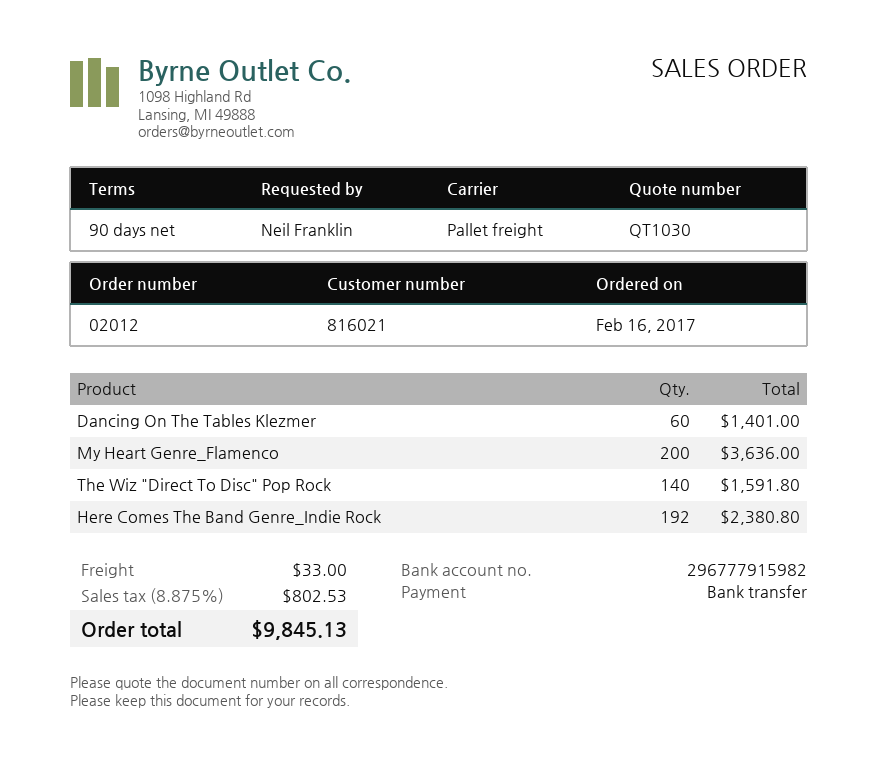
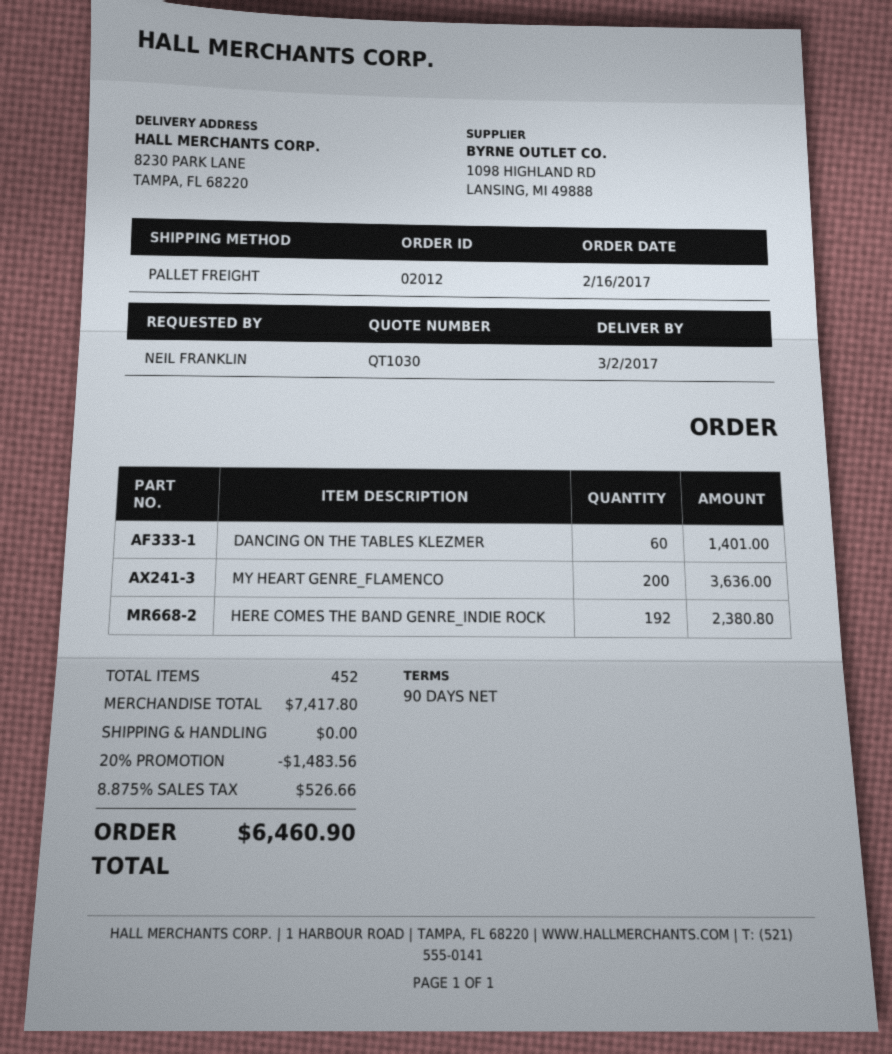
The Wiz "Direct To Disc" Pop Rock: 140 for 1591.80 -> none
discount: none -> 20% = 1483.56
shipping: 33.00 -> 0.00
tax: 8.875% = 802.53 -> 8.875% = 526.66
total: 9845.13 -> 6460.90

